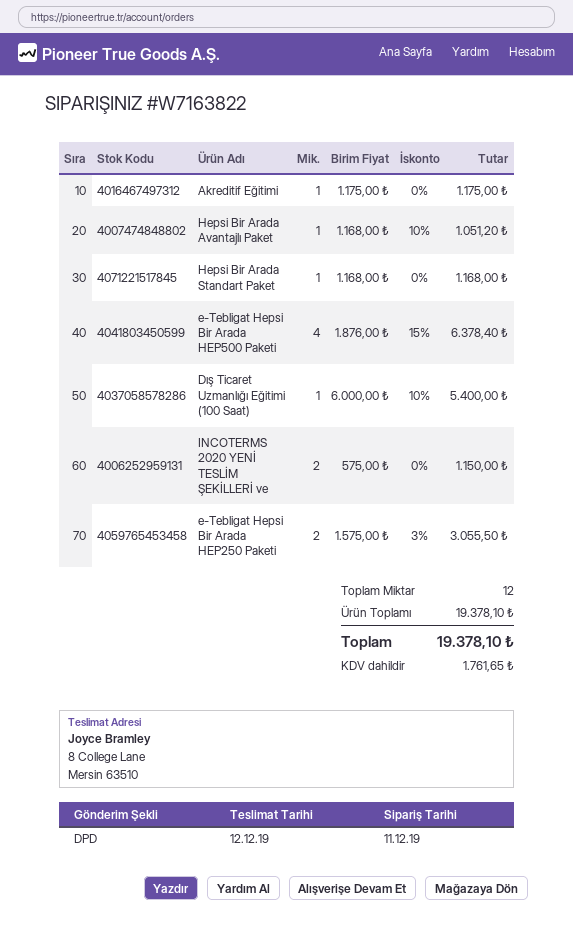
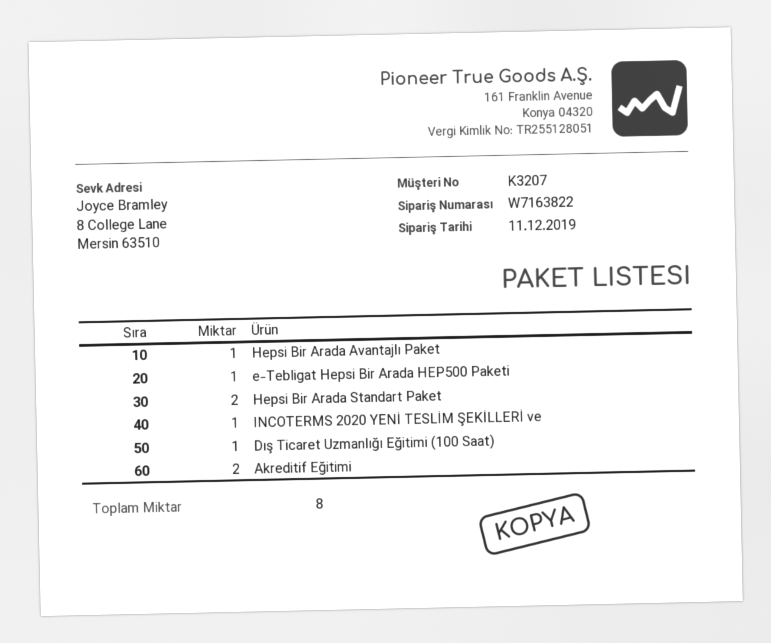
Akreditif Eğitimi: 1 -> 2
Hepsi Bir Arada Standart Paket: 1 -> 2
e-Tebligat Hepsi Bir Arada HEP500 Paketi: 4 -> 1
INCOTERMS 2020 YENİ TESLİM ŞEKİLLERİ ve: 2 -> 1
e-Tebligat Hepsi Bir Arada HEP250 Paketi: 2 -> none
total quantity: 12 -> 8

